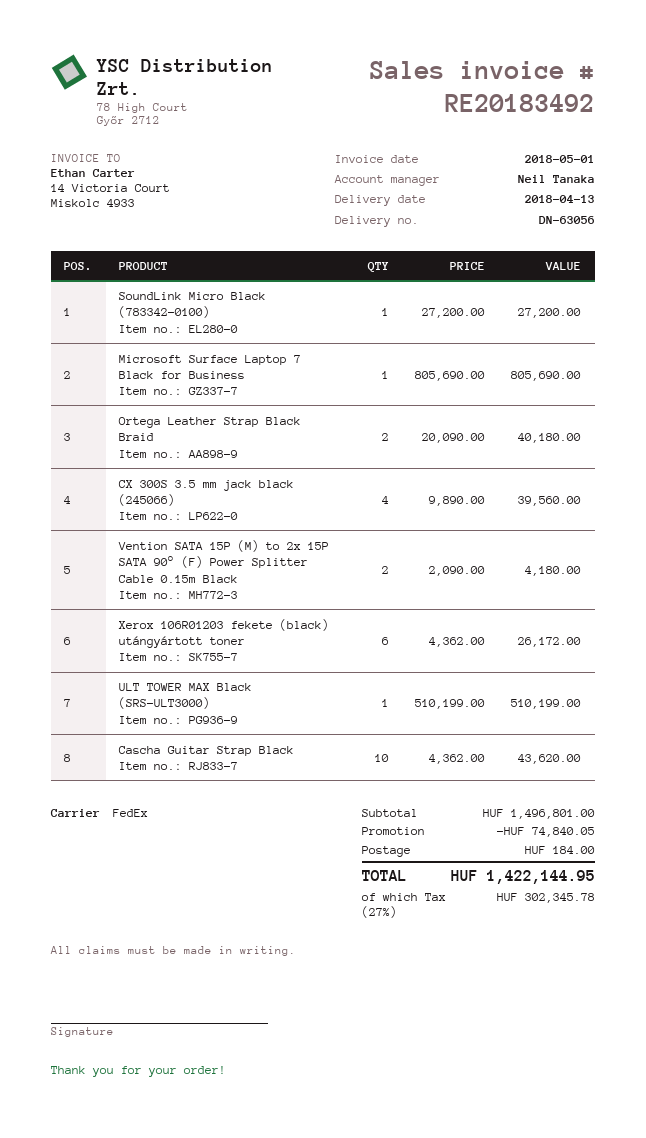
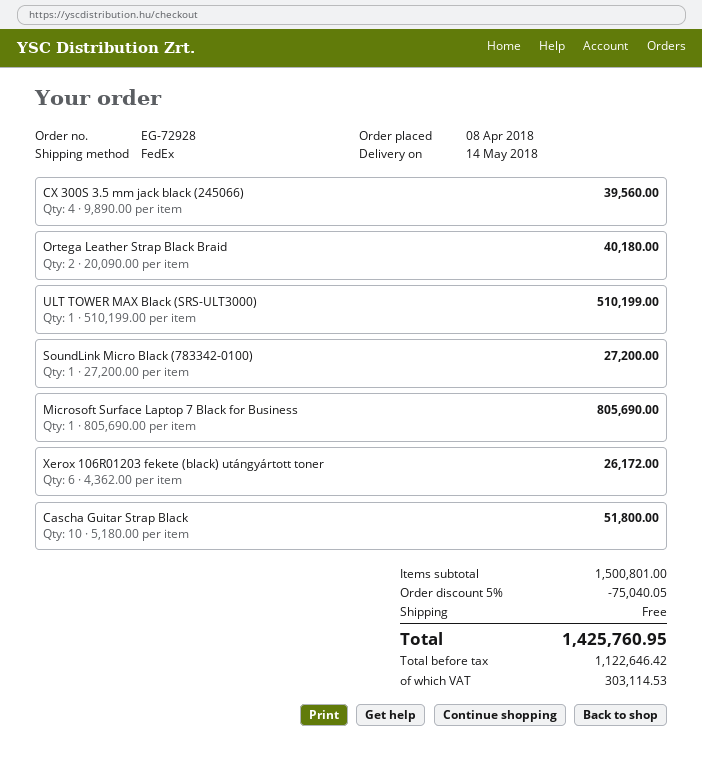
delivery date: 2018-04-13 -> 2018-05-14
Vention SATA 15P (M) to 2x 15P SATA 90° (F) Power Splitter Cable 0.15m Black: 2 x 2090.00 = 4180.00 -> none
Cascha Guitar Strap Black: 10 x 4362.00 = 43620.00 -> 10 x 5180.00 = 51800.00
subtotal: 1496801.00 -> 1500801.00
discount: 74840.05 -> 75040.05
shipping: 184.00 -> 0.00
tax: 302345.78 -> 303114.53
total: 1422144.95 -> 1425760.95

